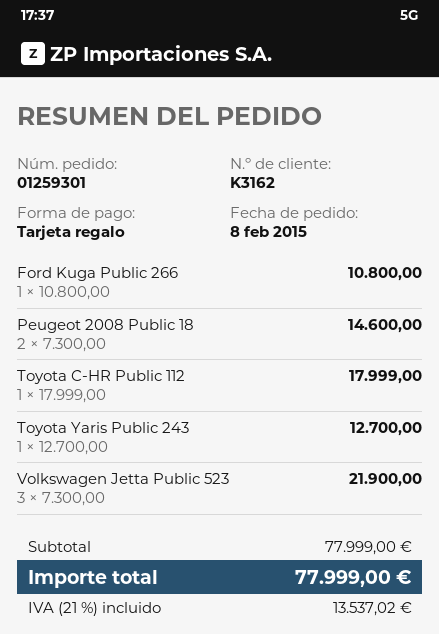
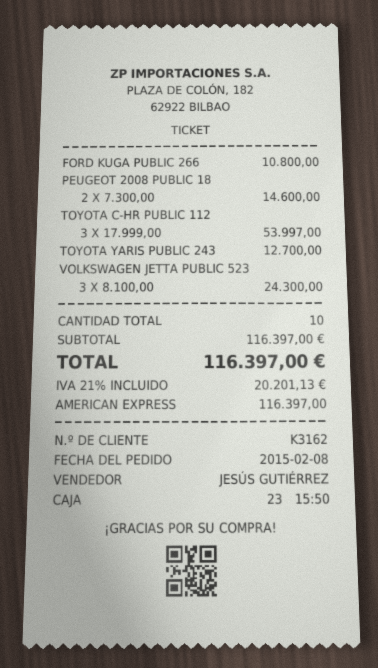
payment method: gift card -> American Express
Toyota C-HR Public 112: 1 x 17999.00 = 17999.00 -> 3 x 17999.00 = 53997.00
Volkswagen Jetta Public 523: 3 x 7300.00 = 21900.00 -> 3 x 8100.00 = 24300.00
subtotal: 77999.00 -> 116397.00
tax: 21% = 13537.02 -> 21% = 20201.13
total: 77999.00 -> 116397.00

